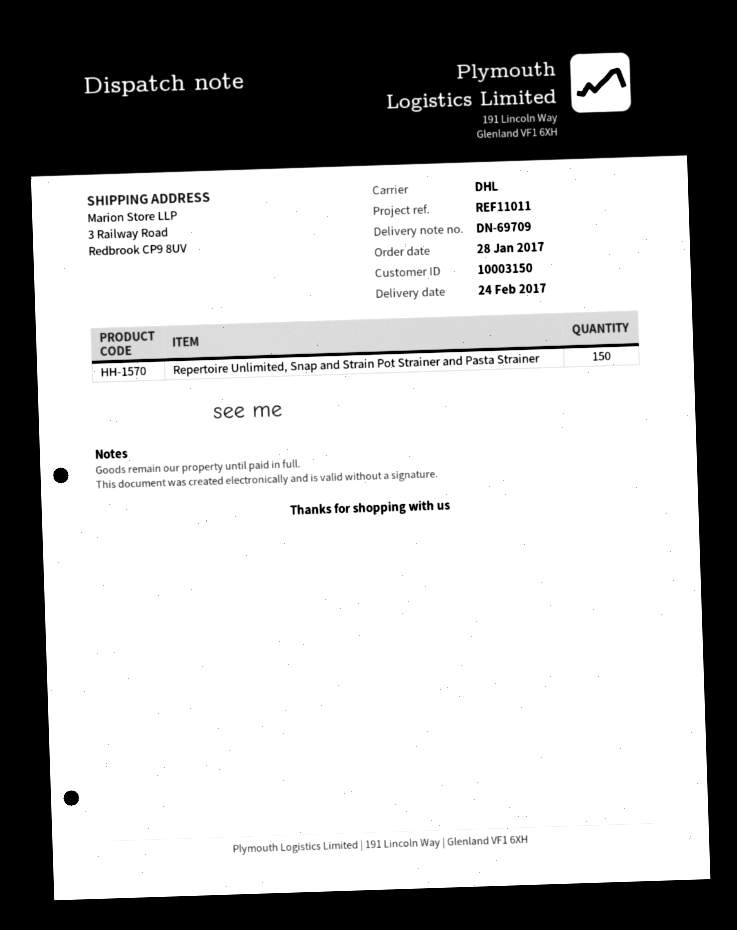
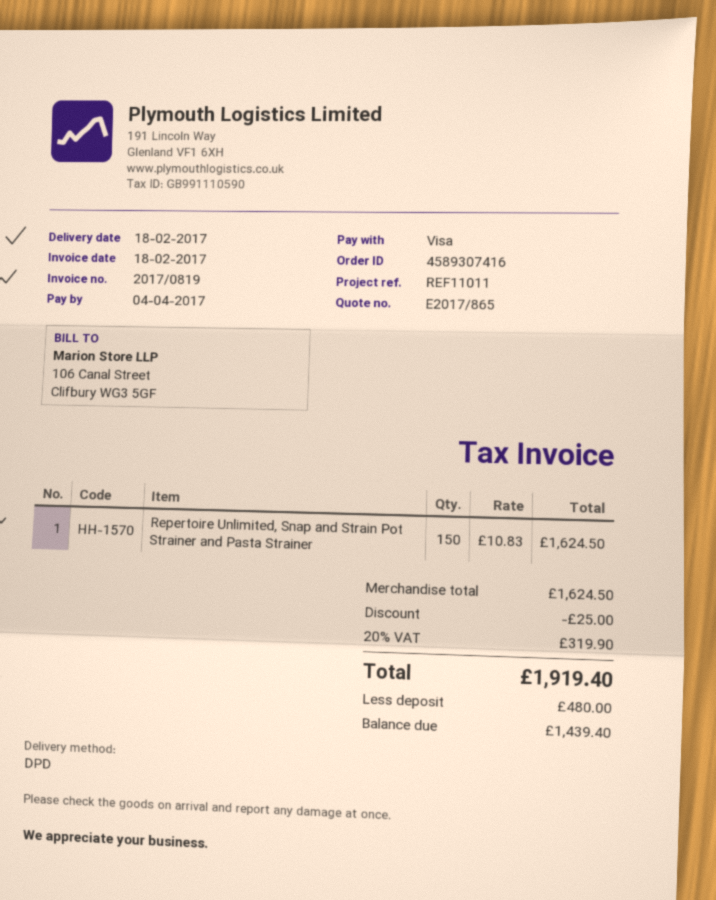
delivery date: 2017-02-24 -> 2017-02-18
shipping method: DHL -> DPD

